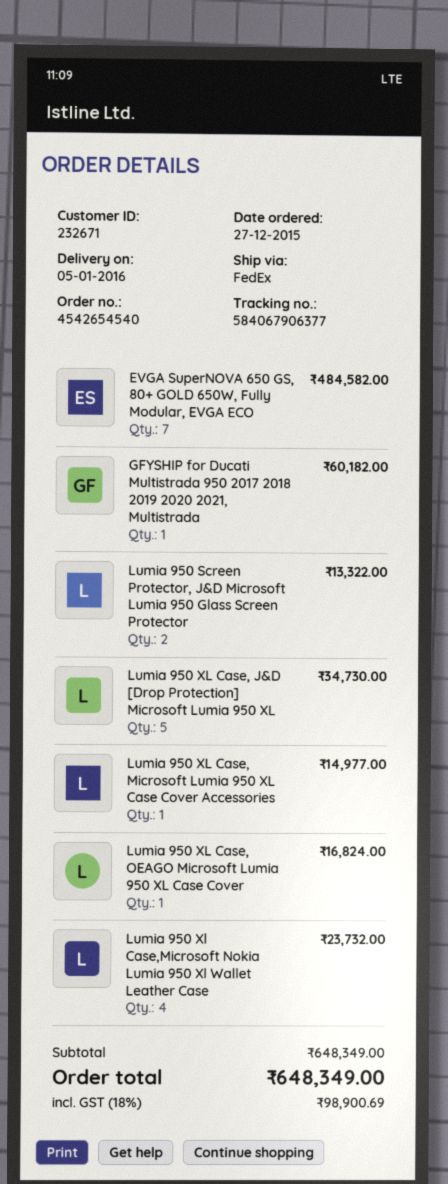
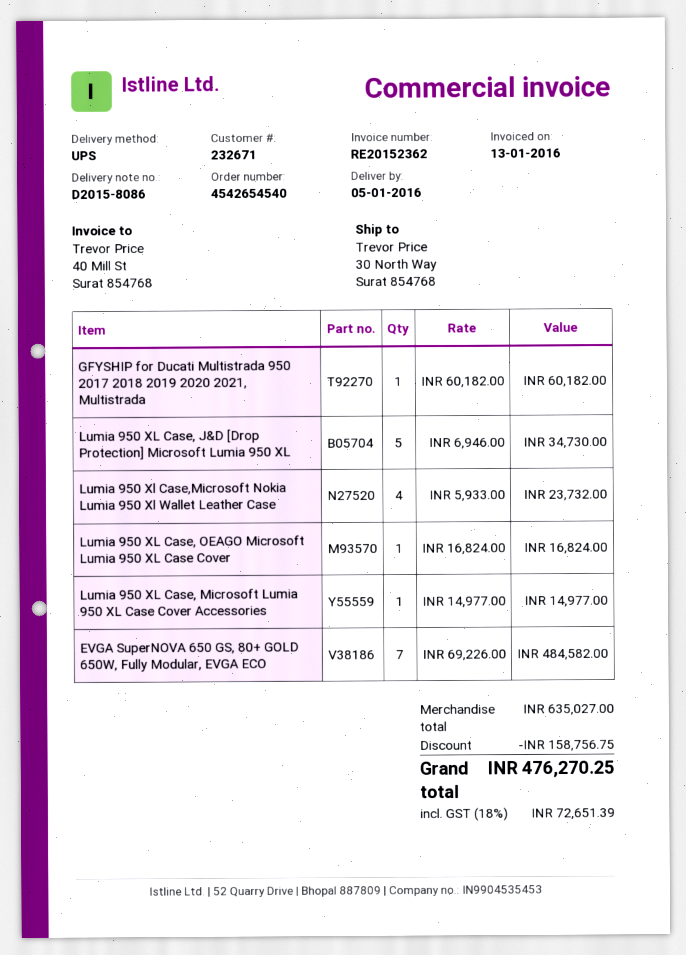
shipping method: FedEx -> UPS
Lumia 950 Screen Protector, J&D Microsoft Lumia 950 Glass Screen Protector: 2 for 13322.00 -> none
subtotal: 648349.00 -> 635027.00
discount: none -> 158756.75
tax: 18% = 98900.69 -> 18% = 72651.39
total: 648349.00 -> 476270.25

